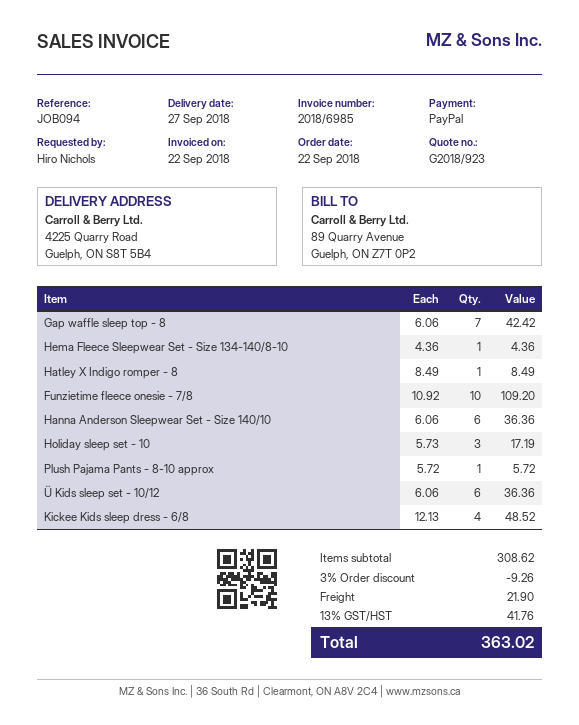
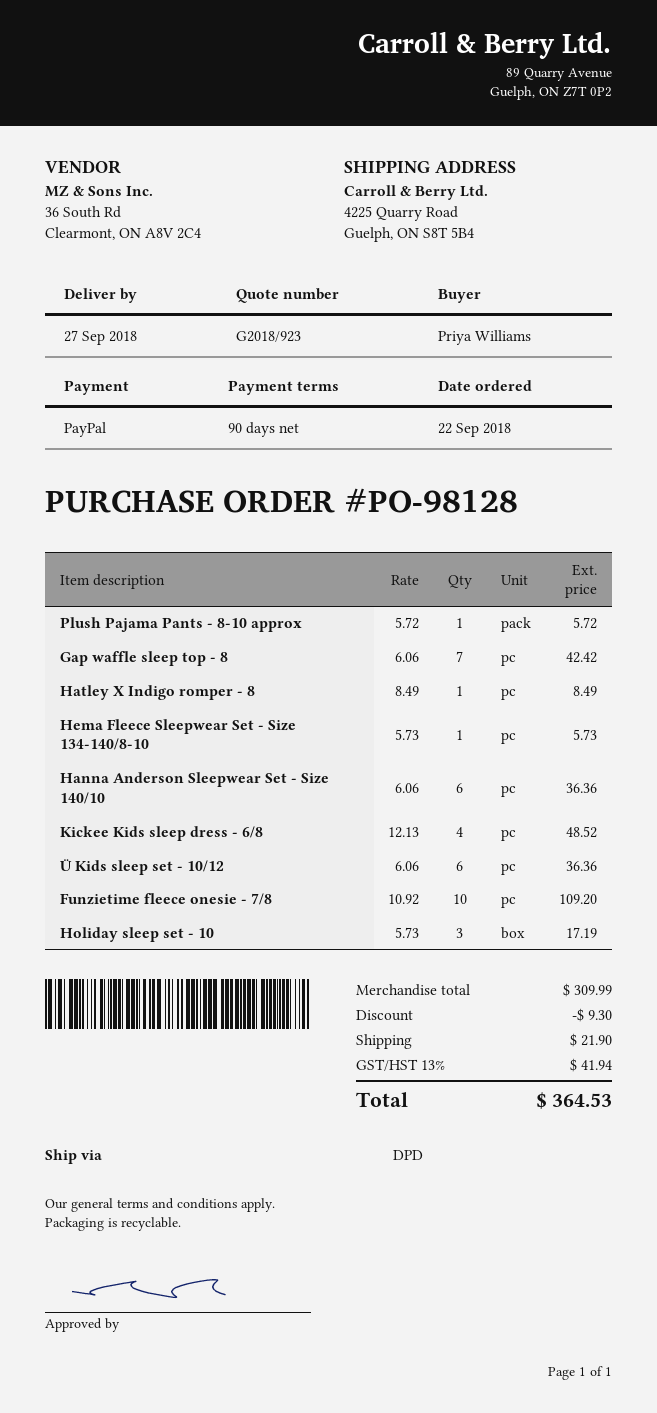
ordered by: Hiro Nichols -> Priya Williams
Hema Fleece Sleepwear Set - Size 134-140/8-10: 1 x 4.36 = 4.36 -> 1 x 5.73 = 5.73
subtotal: 308.62 -> 309.99
discount: 9.26 -> 9.30
tax: 13% = 41.76 -> 13% = 41.94
total: 363.02 -> 364.53

